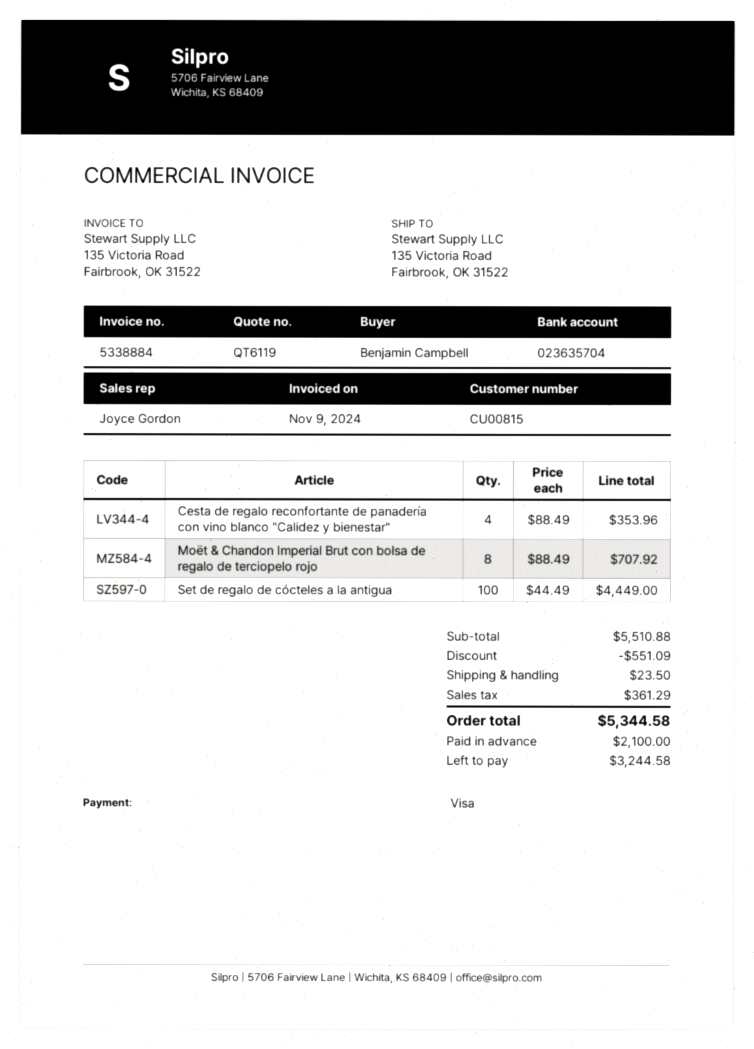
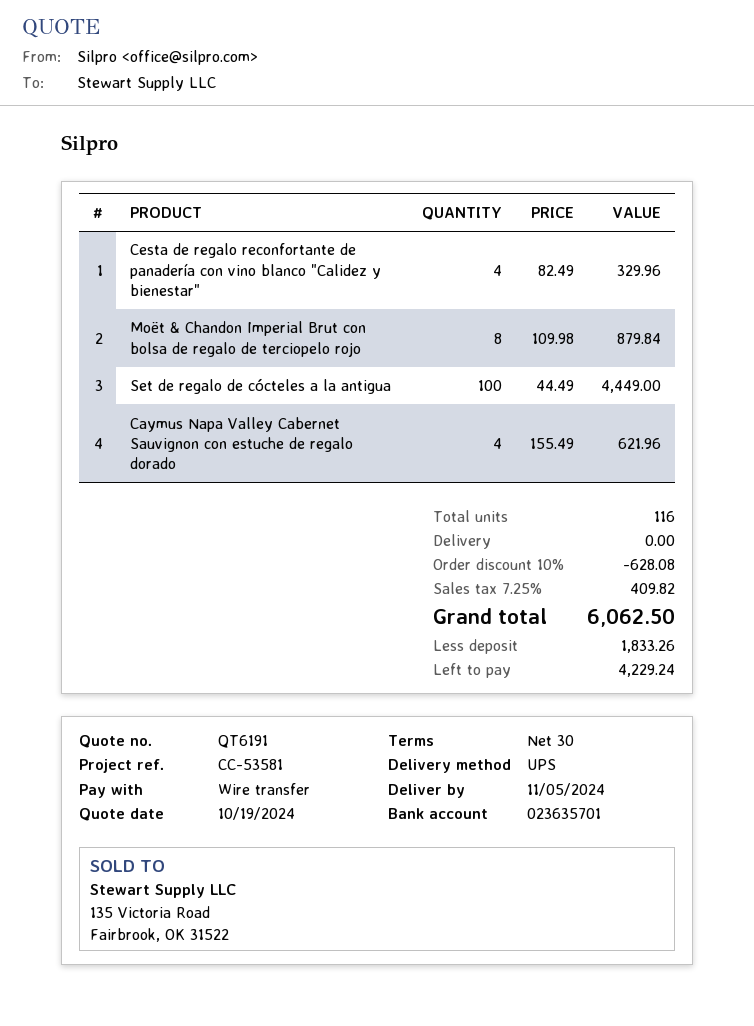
quote number: QT6119 -> QT6191
payment method: Visa -> bank transfer
bank account: 023635704 -> 023635701
Cesta de regalo reconfortante de panadería con vino blanco "Calidez y bienestar": 4 x 88.49 = 353.96 -> 4 x 82.49 = 329.96
Moët & Chandon Imperial Brut con bolsa de regalo de terciopelo rojo: 8 x 88.49 = 707.92 -> 8 x 109.98 = 879.84
Caymus Napa Valley Cabernet Sauvignon con estuche de regalo dorado: none -> 4 x 155.49 = 621.96
discount: 551.09 -> 628.08
shipping: 23.50 -> 0.00
tax: 361.29 -> 409.82
total: 5344.58 -> 6062.50
deposit: 2100.00 -> 1833.26
balance: 3244.58 -> 4229.24

